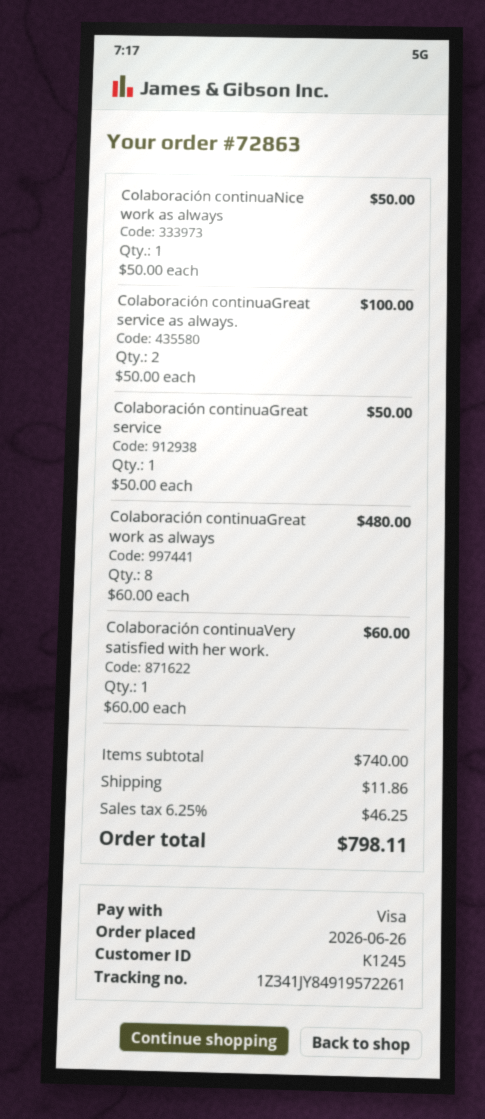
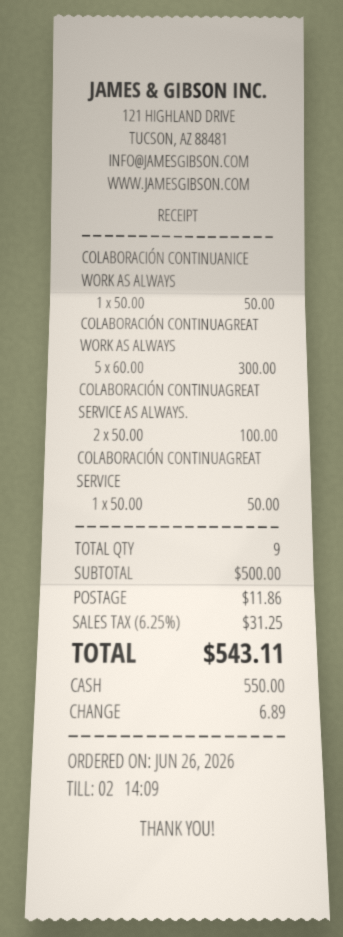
payment method: Visa -> cash
Colaboración continuaGreat work as always: 8 x 60.00 = 480.00 -> 5 x 60.00 = 300.00
Colaboración continuaVery satisfied with her work.: 1 x 60.00 = 60.00 -> none
subtotal: 740.00 -> 500.00
tax: 6.25% = 46.25 -> 6.25% = 31.25
total: 798.11 -> 543.11

